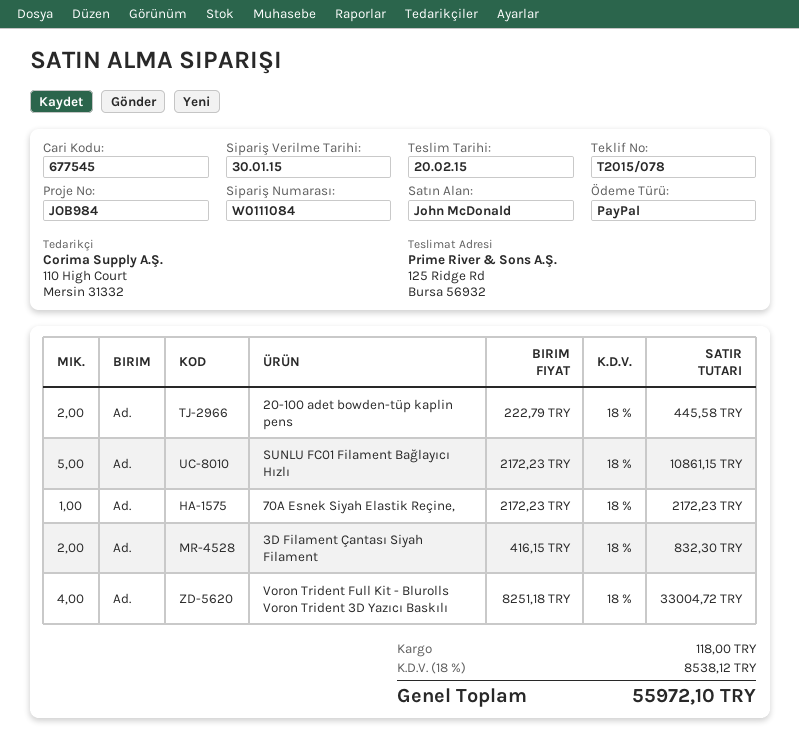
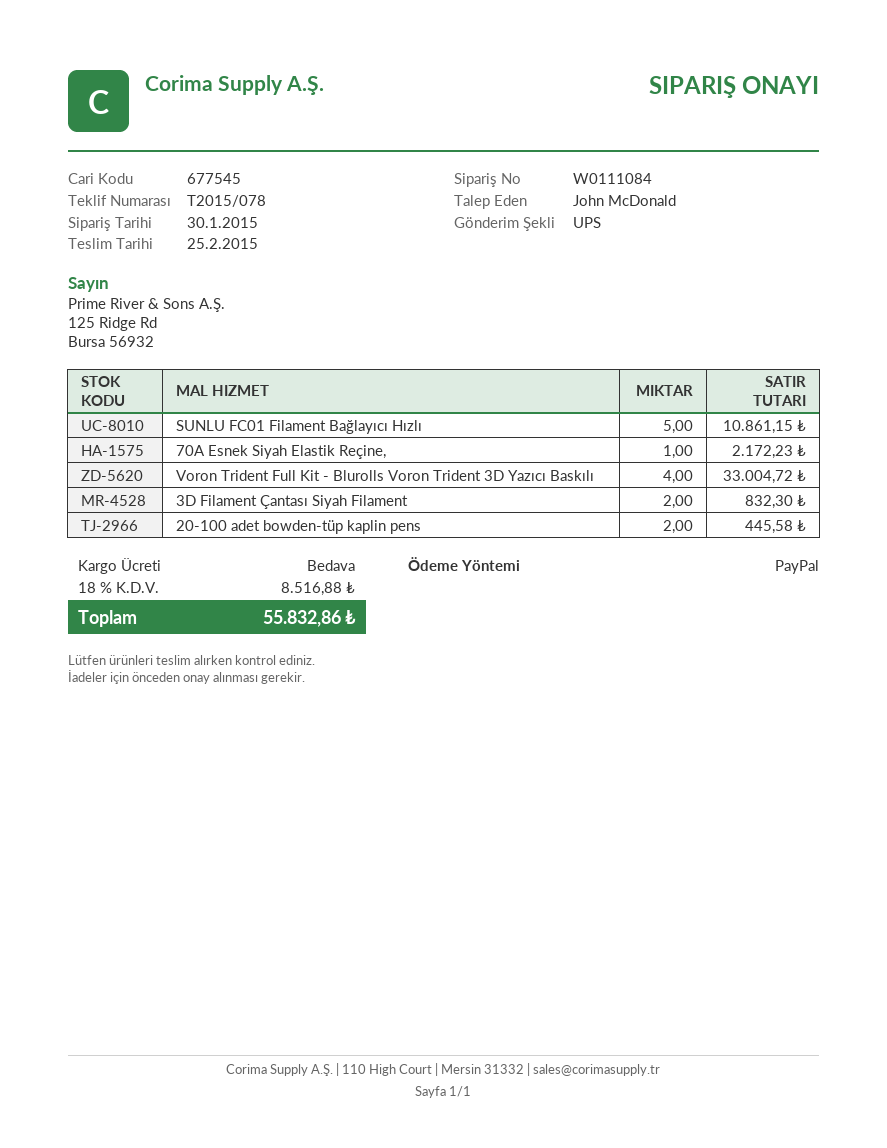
delivery date: 2015-02-20 -> 2015-02-25
shipping: 118.00 -> 0.00
tax: 18% = 8538.12 -> 18% = 8516.88
total: 55972.10 -> 55832.86

